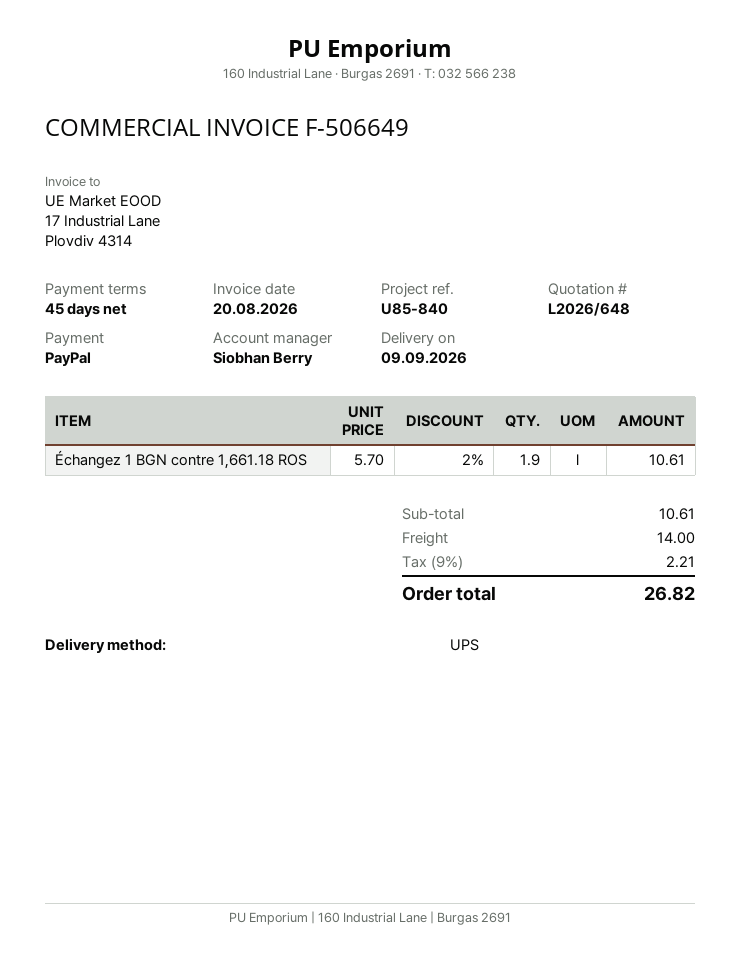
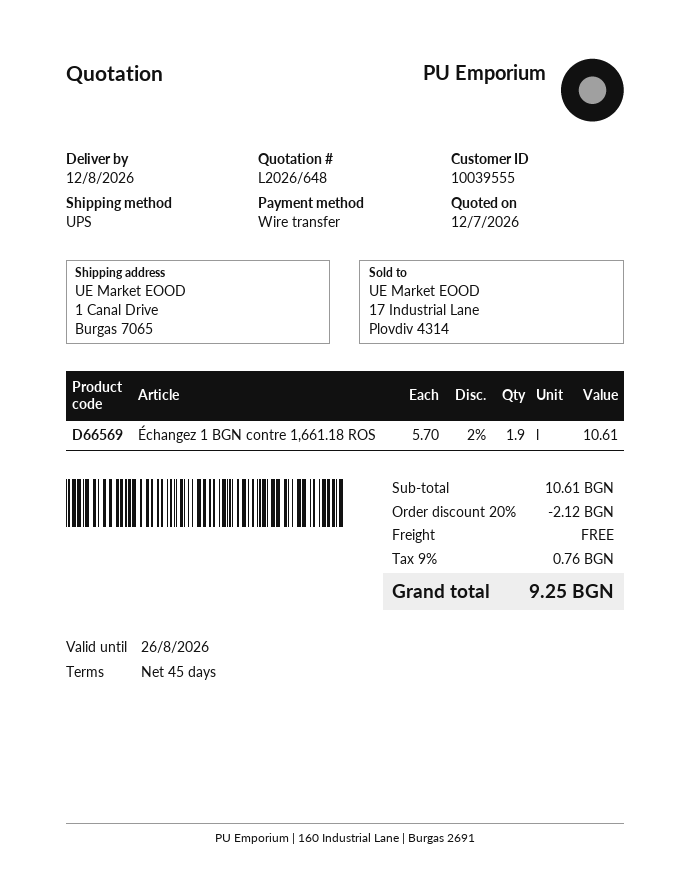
delivery date: 2026-09-09 -> 2026-08-12
payment method: PayPal -> bank transfer
discount: none -> 20% = 2.12
shipping: 14.00 -> 0.00
tax: 9% = 2.21 -> 9% = 0.76
total: 26.82 -> 9.25

